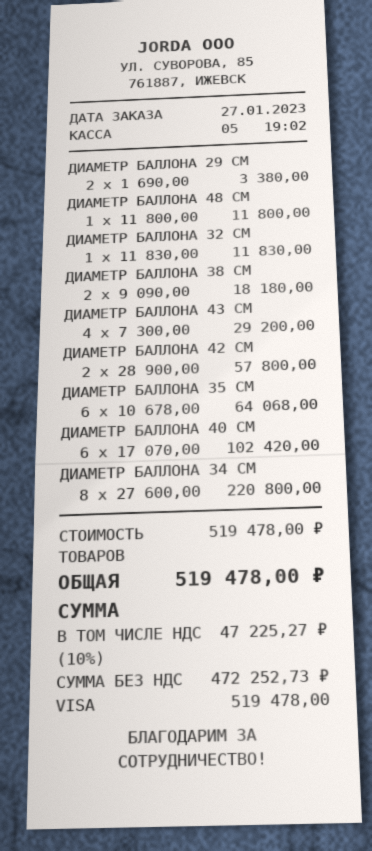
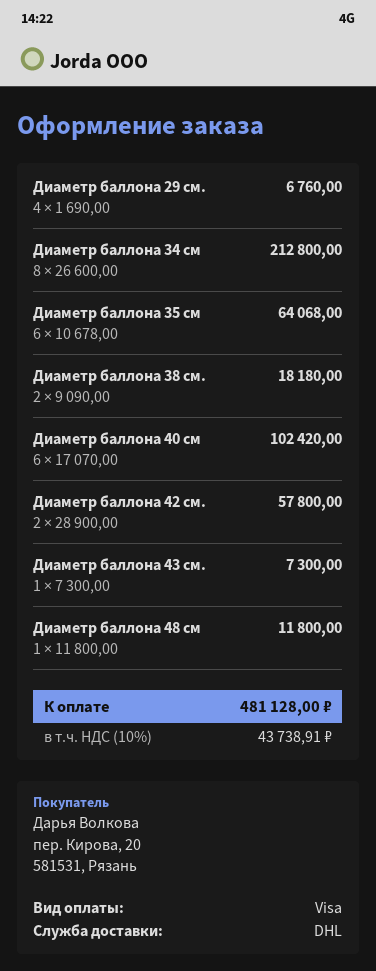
ДИАМЕТР БАЛЛОНА 29 СМ: 2 x 1690.00 = 3380.00 -> 4 x 1690.00 = 6760.00
ДИАМЕТР БАЛЛОНА 32 СМ: 1 x 11830.00 = 11830.00 -> none
ДИАМЕТР БАЛЛОНА 43 СМ: 4 x 7300.00 = 29200.00 -> 1 x 7300.00 = 7300.00
ДИАМЕТР БАЛЛОНА 34 СМ: 8 x 27600.00 = 220800.00 -> 8 x 26600.00 = 212800.00
tax: 10% = 47225.27 -> 10% = 43738.91
total: 519478.00 -> 481128.00

